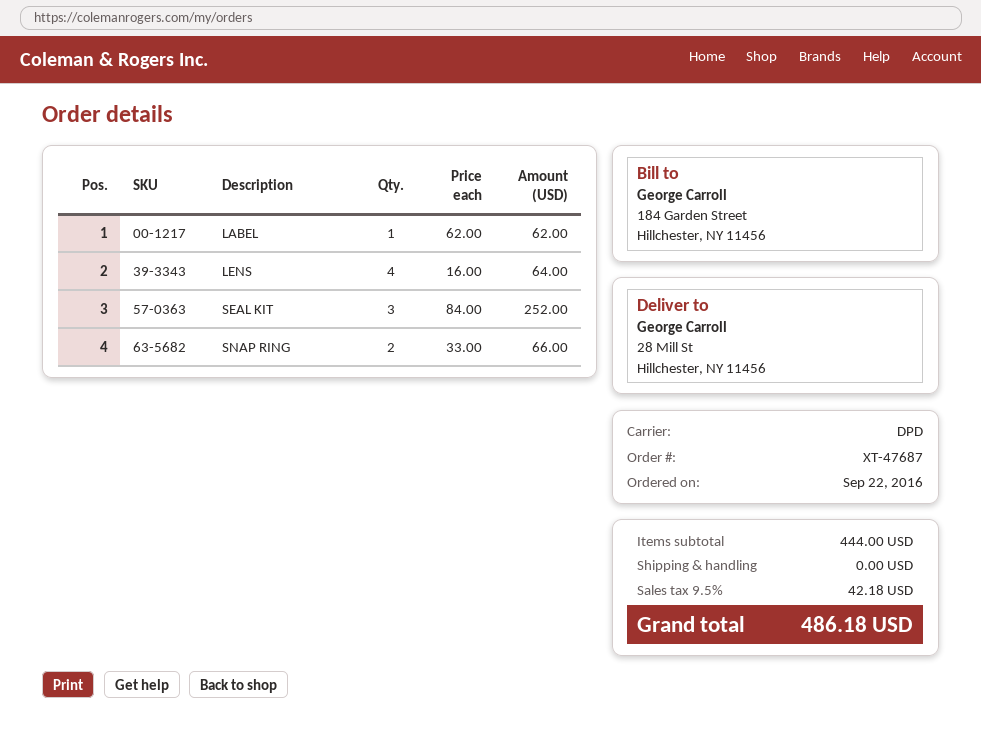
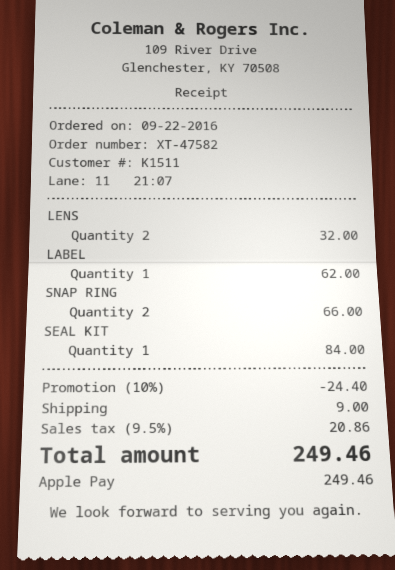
order number: XT-47687 -> XT-47582
LENS: 4 for 64.00 -> 2 for 32.00
SEAL KIT: 3 for 252.00 -> 1 for 84.00
discount: none -> 10% = 24.40
shipping: 0.00 -> 9.00
tax: 9.5% = 42.18 -> 9.5% = 20.86
total: 486.18 -> 249.46

